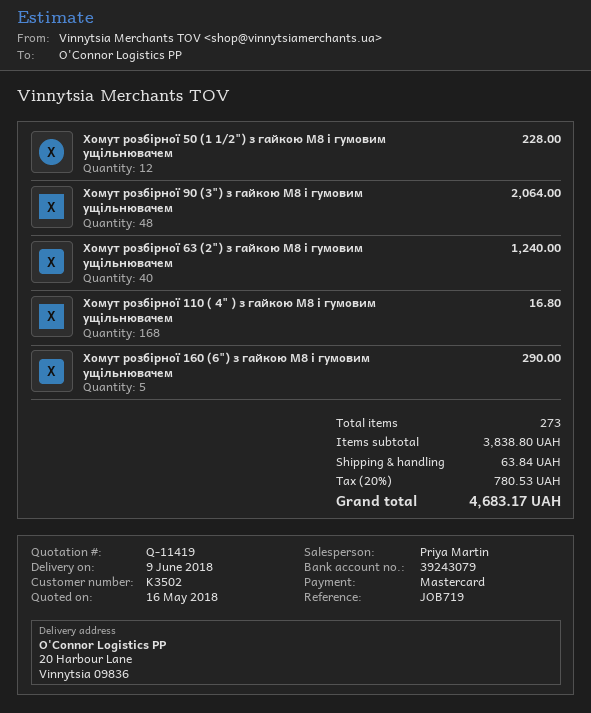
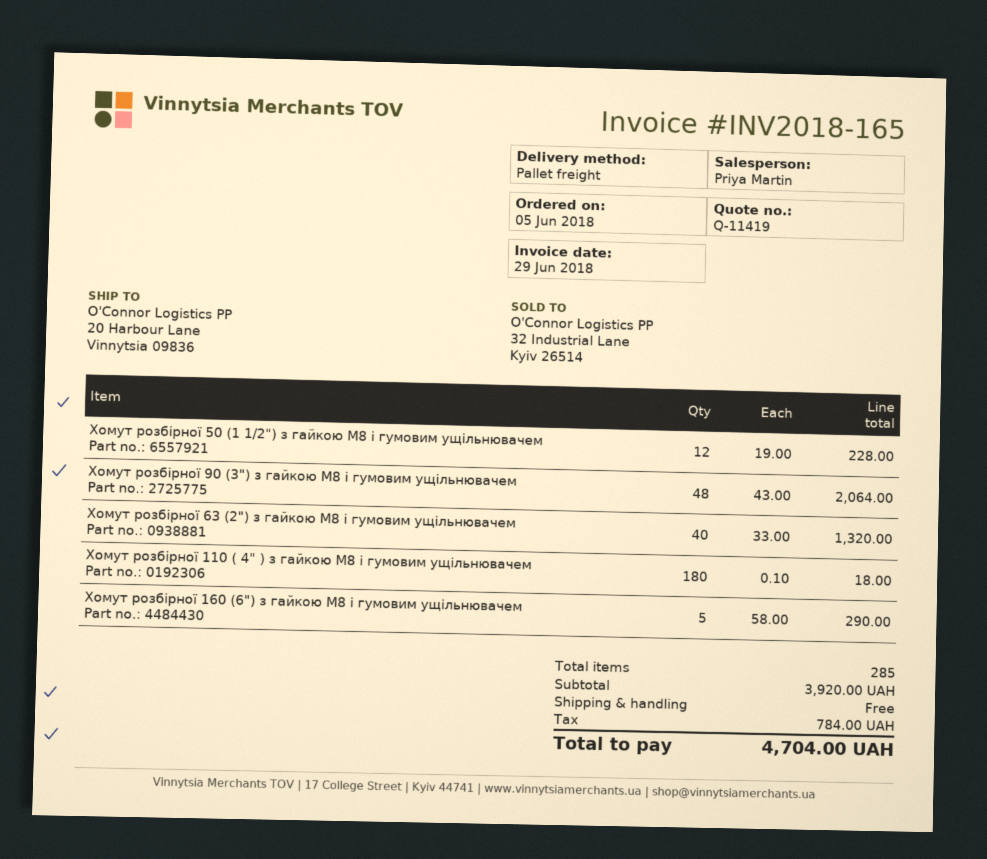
Хомут розбірної 63 (2") з гайкою М8 і гумовим ущільнювачем: 40 for 1240.00 -> 40 for 1320.00
Хомут розбірної 110 ( 4" ) з гайкою М8 і гумовим ущільнювачем: 168 for 16.80 -> 180 for 18.00
total quantity: 273 -> 285
subtotal: 3838.80 -> 3920.00
shipping: 63.84 -> 0.00
tax: 780.53 -> 784.00
total: 4683.17 -> 4704.00

